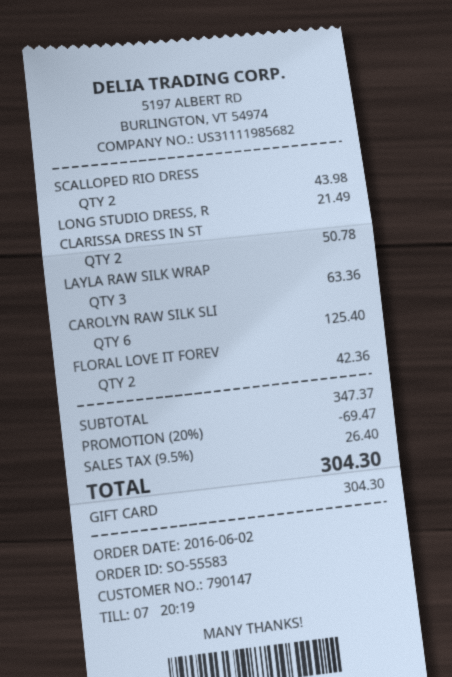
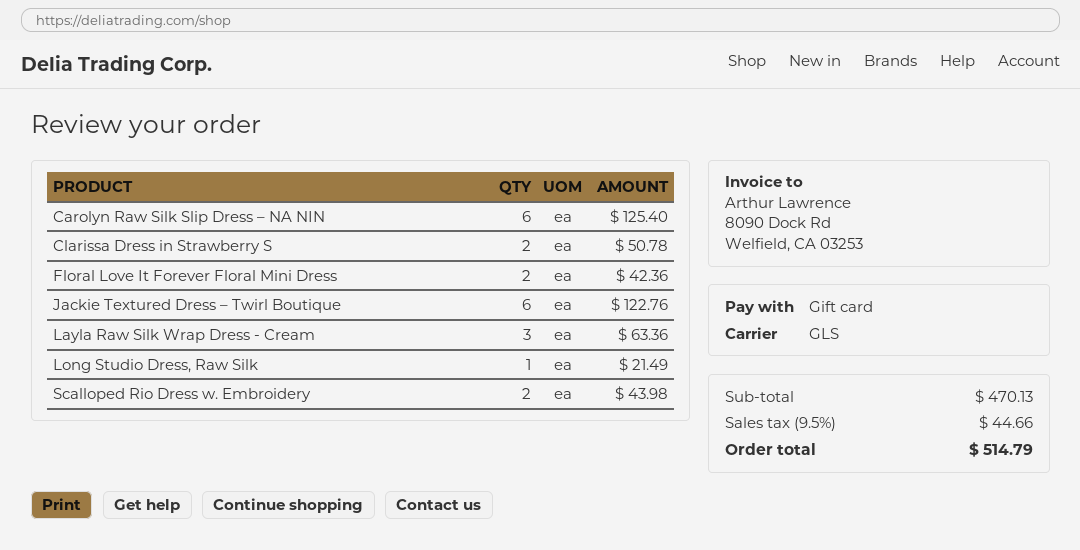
Jackie Textured Dress – Twirl Boutique: none -> 6 for 122.76
subtotal: 347.37 -> 470.13
discount: 20% = 69.47 -> none
tax: 9.5% = 26.40 -> 9.5% = 44.66
total: 304.30 -> 514.79

